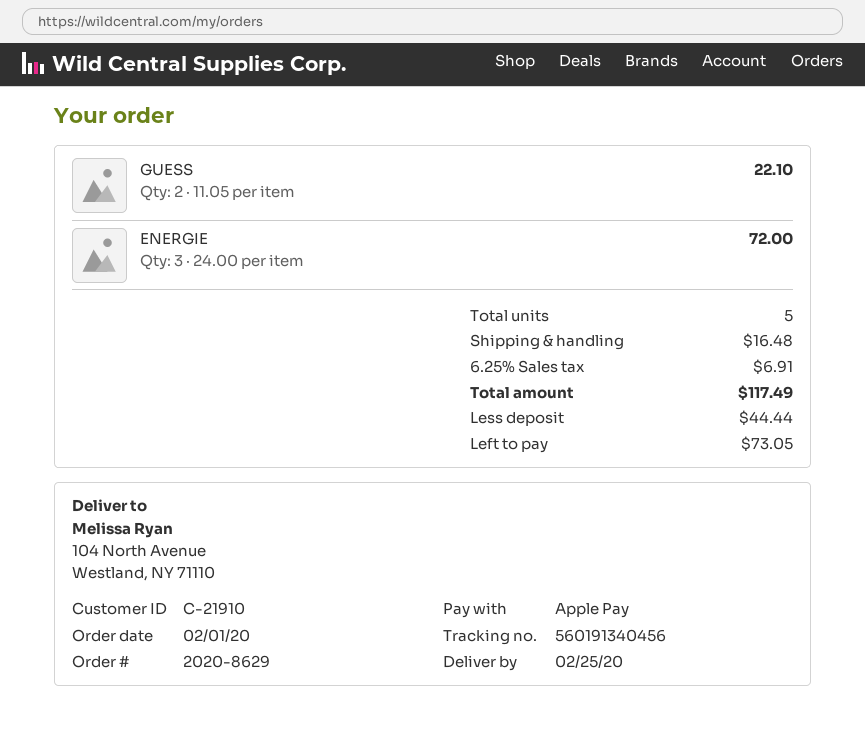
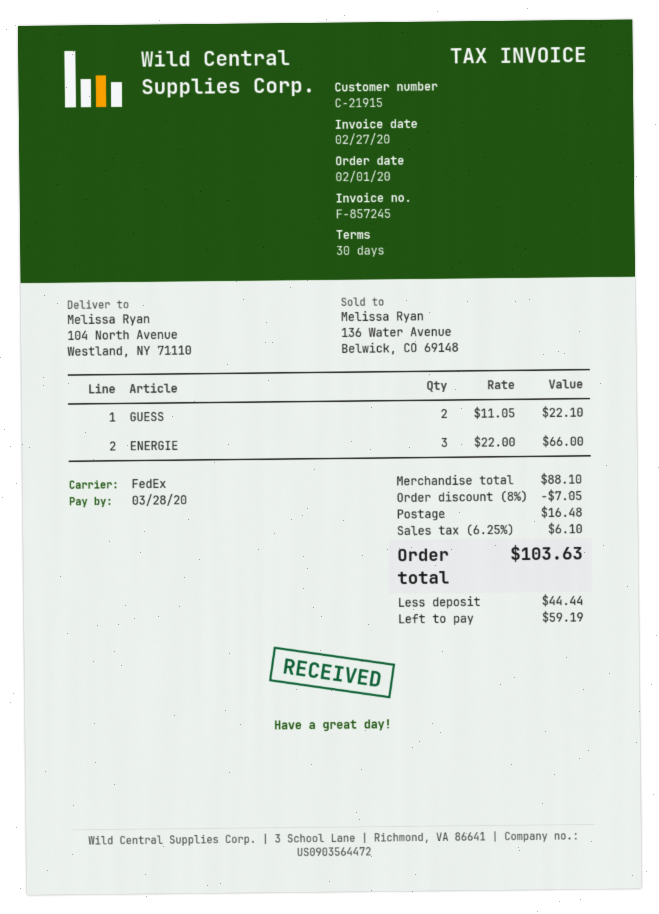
customer number: C-21910 -> C-21915
ENERGIE: 3 x 24.00 = 72.00 -> 3 x 22.00 = 66.00
discount: none -> 8% = 7.05
tax: 6.25% = 6.91 -> 6.25% = 6.10
total: 117.49 -> 103.63
balance: 73.05 -> 59.19

